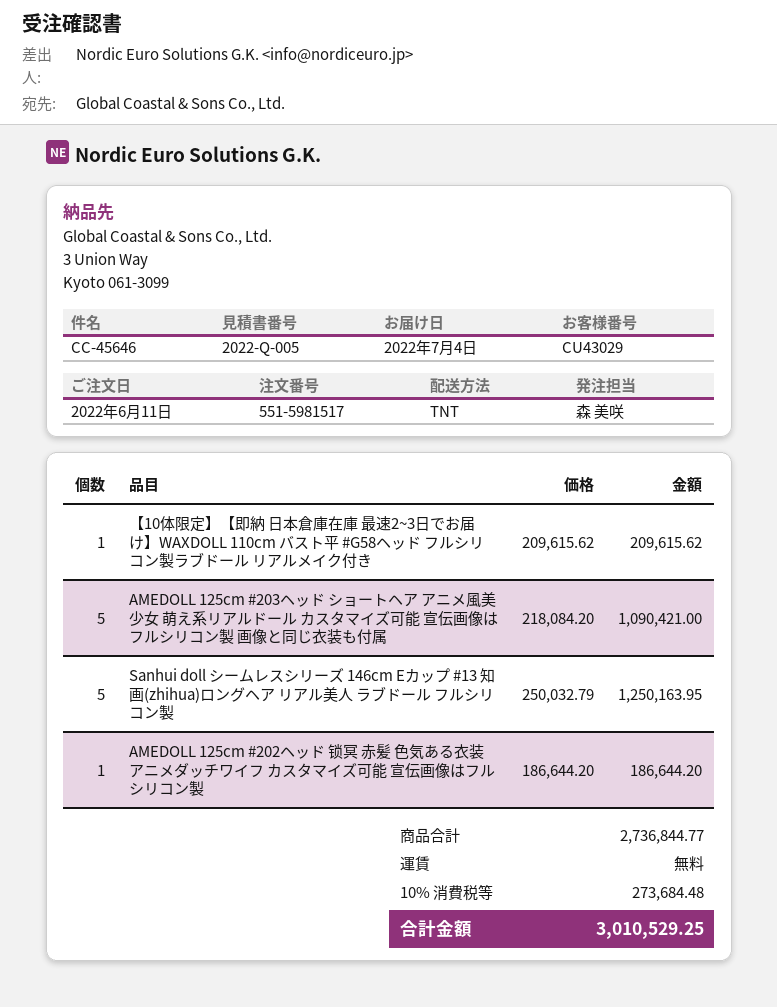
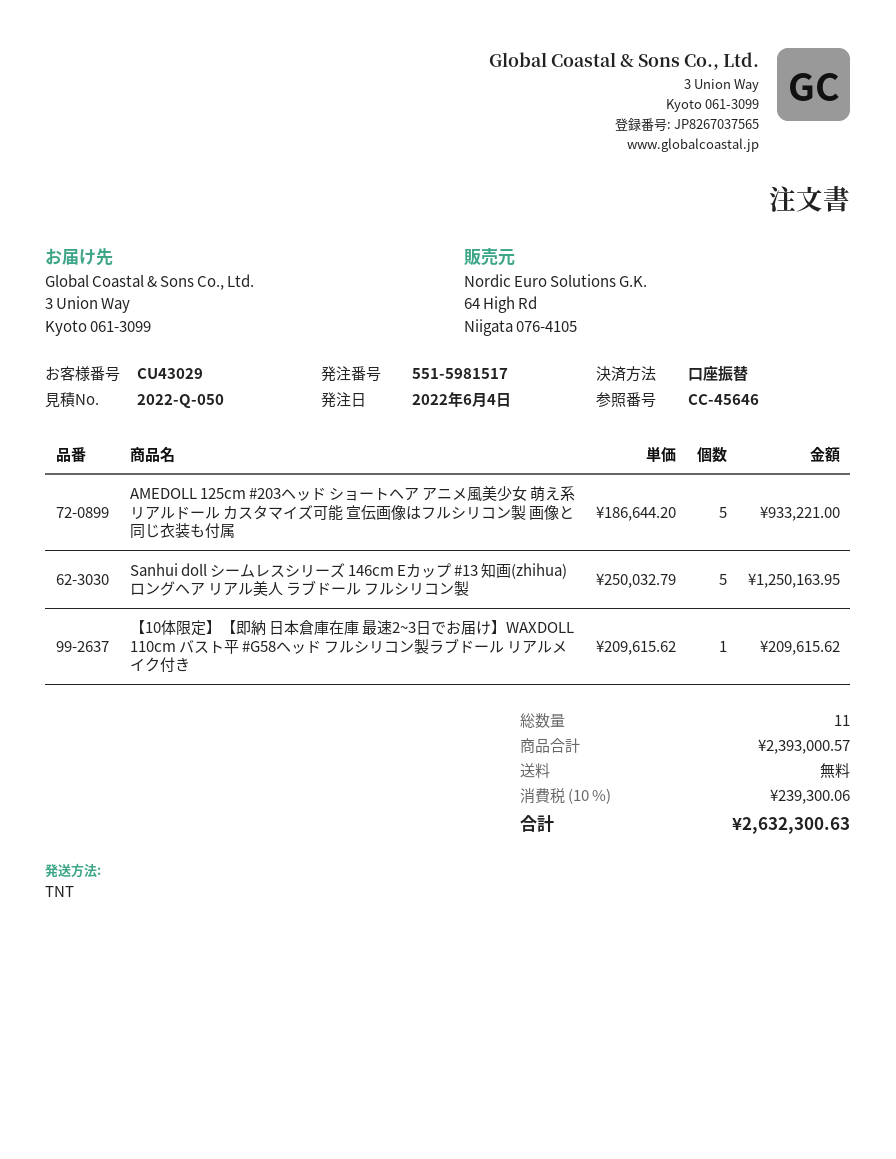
quote number: 2022-Q-005 -> 2022-Q-050
order date: 2022-06-11 -> 2022-06-04
AMEDOLL 125cm #203ヘッド ショートヘア アニメ風美少女 萌え系リアルドール カスタマイズ可能 宣伝画像はフルシリコン製 画像と同じ衣装も付属: 5 x 218084.20 = 1090421.00 -> 5 x 186644.20 = 933221.00
AMEDOLL 125cm #202ヘッド 锁冥 赤髪 色気ある衣装 アニメダッチワイフ カスタマイズ可能 宣伝画像はフルシリコン製: 1 x 186644.20 = 186644.20 -> none
subtotal: 2736844.77 -> 2393000.57
tax: 10% = 273684.48 -> 10% = 239300.06
total: 3010529.25 -> 2632300.63

